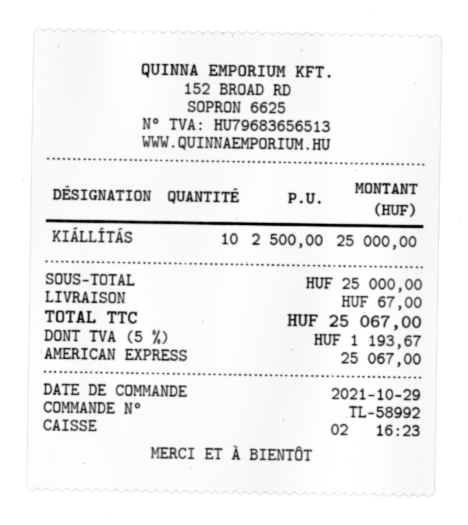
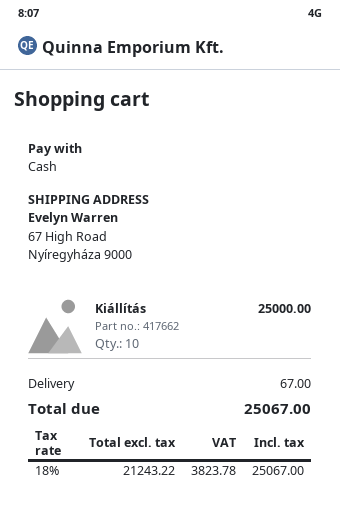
payment method: American Express -> cash
tax: 5% = 1193.67 -> 18% = 3823.78

